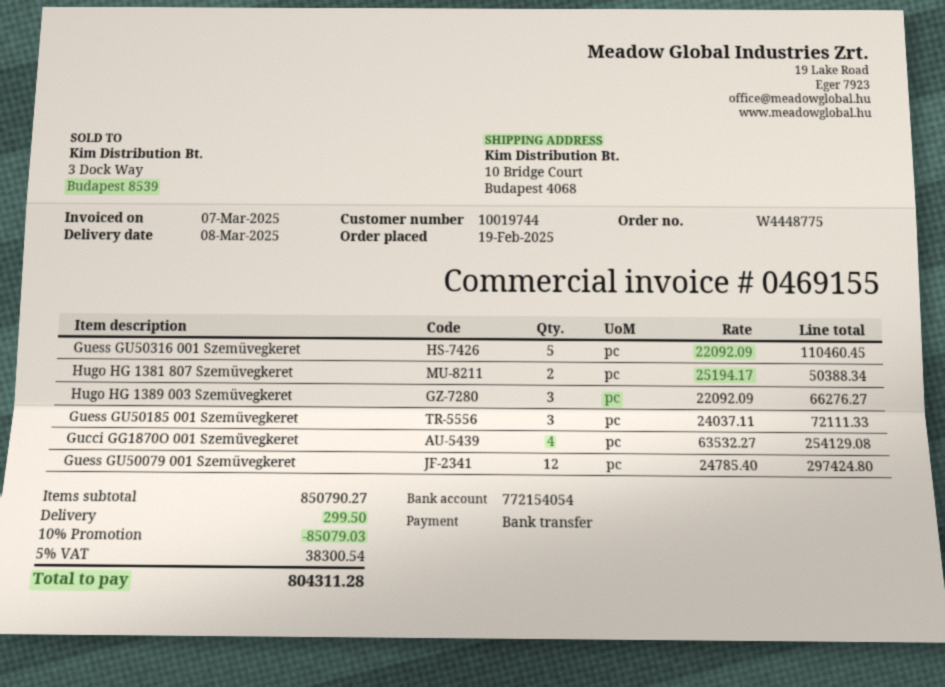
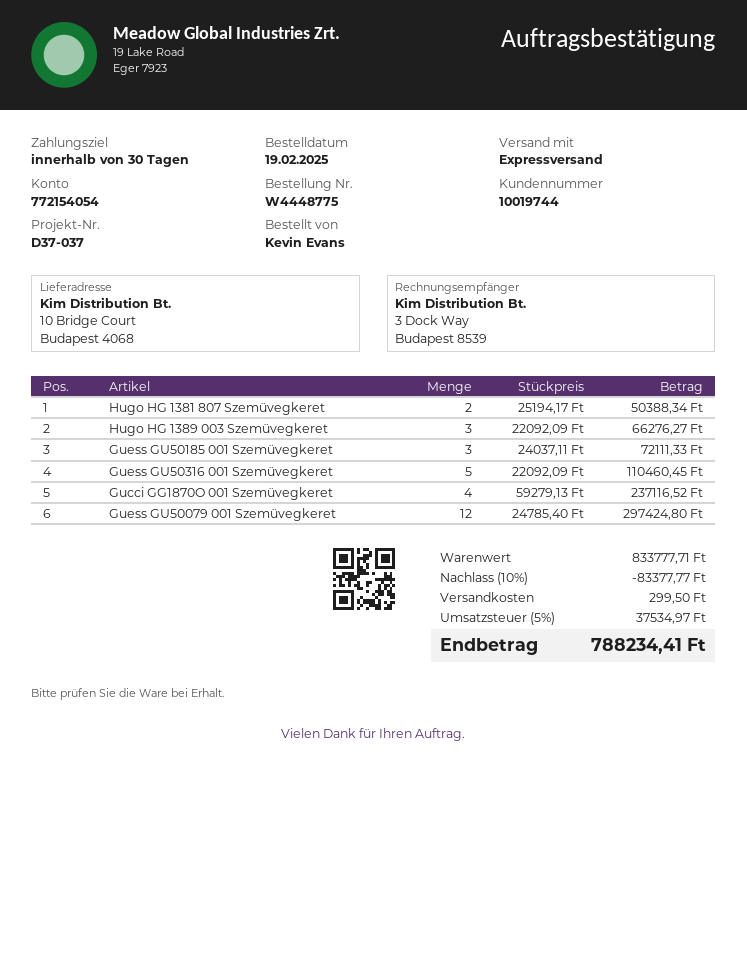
Gucci GG1870O 001 Szemüvegkeret: 4 x 63532.27 = 254129.08 -> 4 x 59279.13 = 237116.52
subtotal: 850790.27 -> 833777.71
discount: 10% = 85079.03 -> 10% = 83377.77
tax: 5% = 38300.54 -> 5% = 37534.97
total: 804311.28 -> 788234.41

